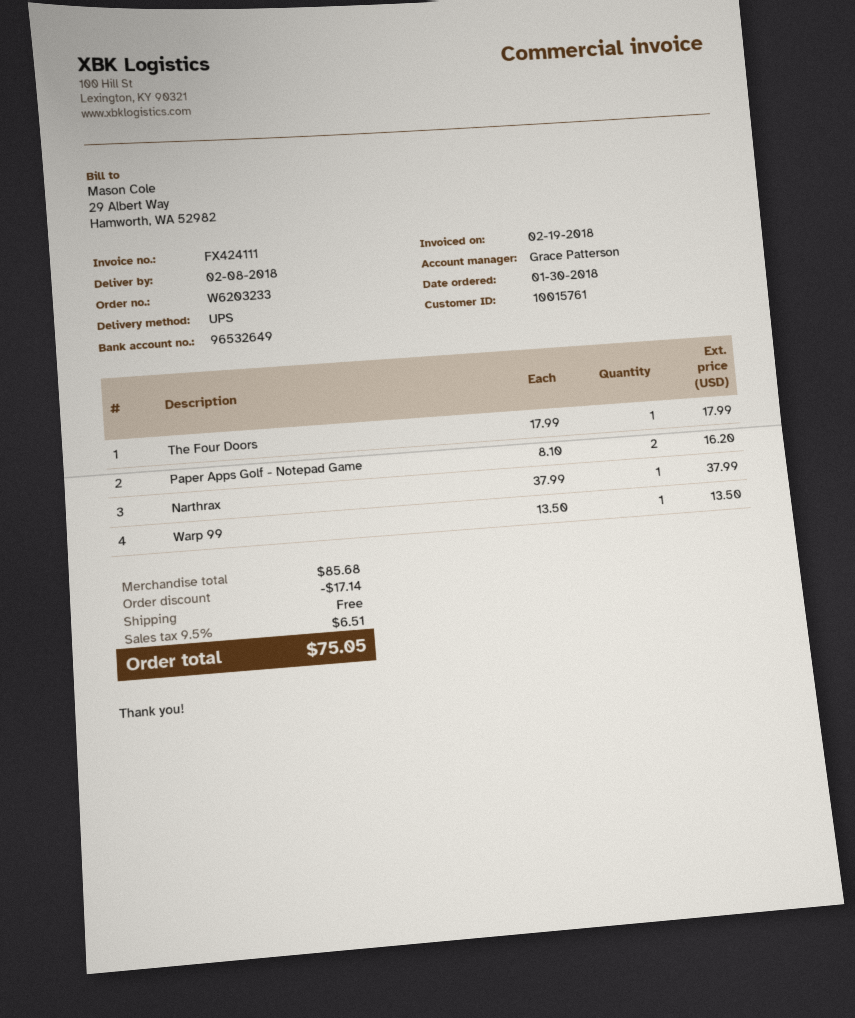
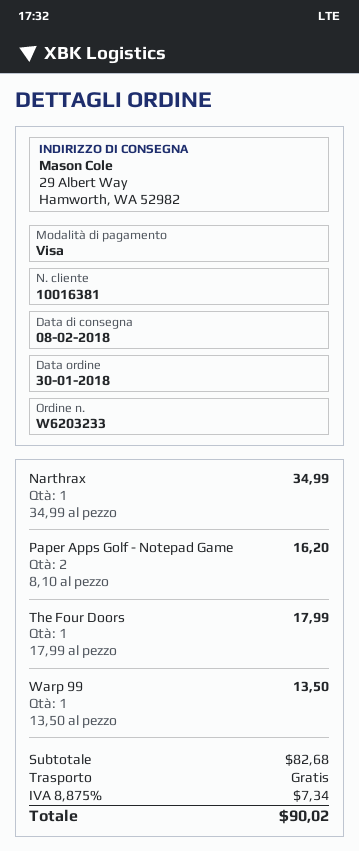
customer number: 10015761 -> 10016381
Narthrax: 1 x 37.99 = 37.99 -> 1 x 34.99 = 34.99
subtotal: 85.68 -> 82.68
discount: 17.14 -> none
tax: 9.5% = 6.51 -> 8.875% = 7.34
total: 75.05 -> 90.02

